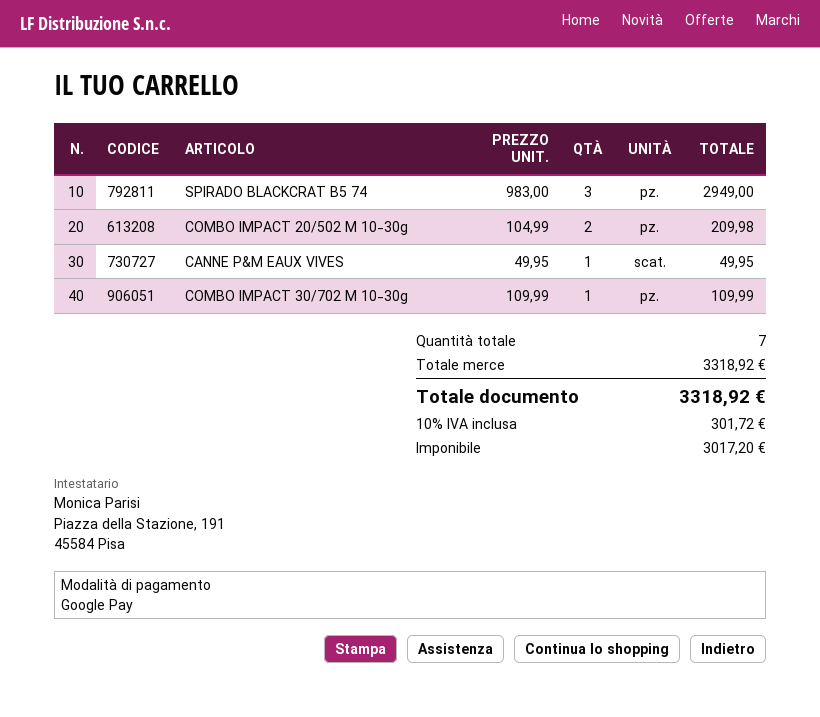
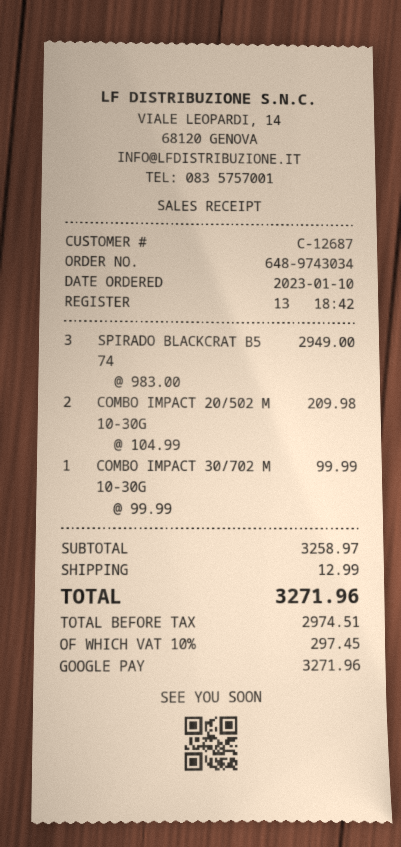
CANNE P&M EAUX VIVES: 1 x 49.95 = 49.95 -> none
COMBO IMPACT 30/702 M 10-30g: 1 x 109.99 = 109.99 -> 1 x 99.99 = 99.99
subtotal: 3318.92 -> 3258.97
shipping: none -> 12.99
net: 3017.20 -> 2974.51
tax: 10% = 301.72 -> 10% = 297.45
total: 3318.92 -> 3271.96

